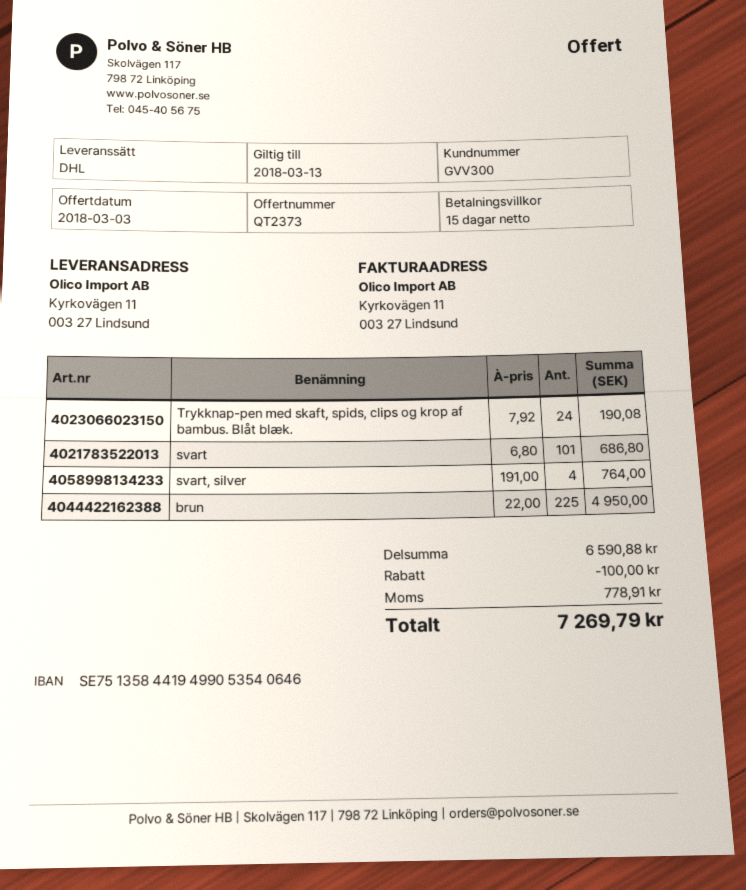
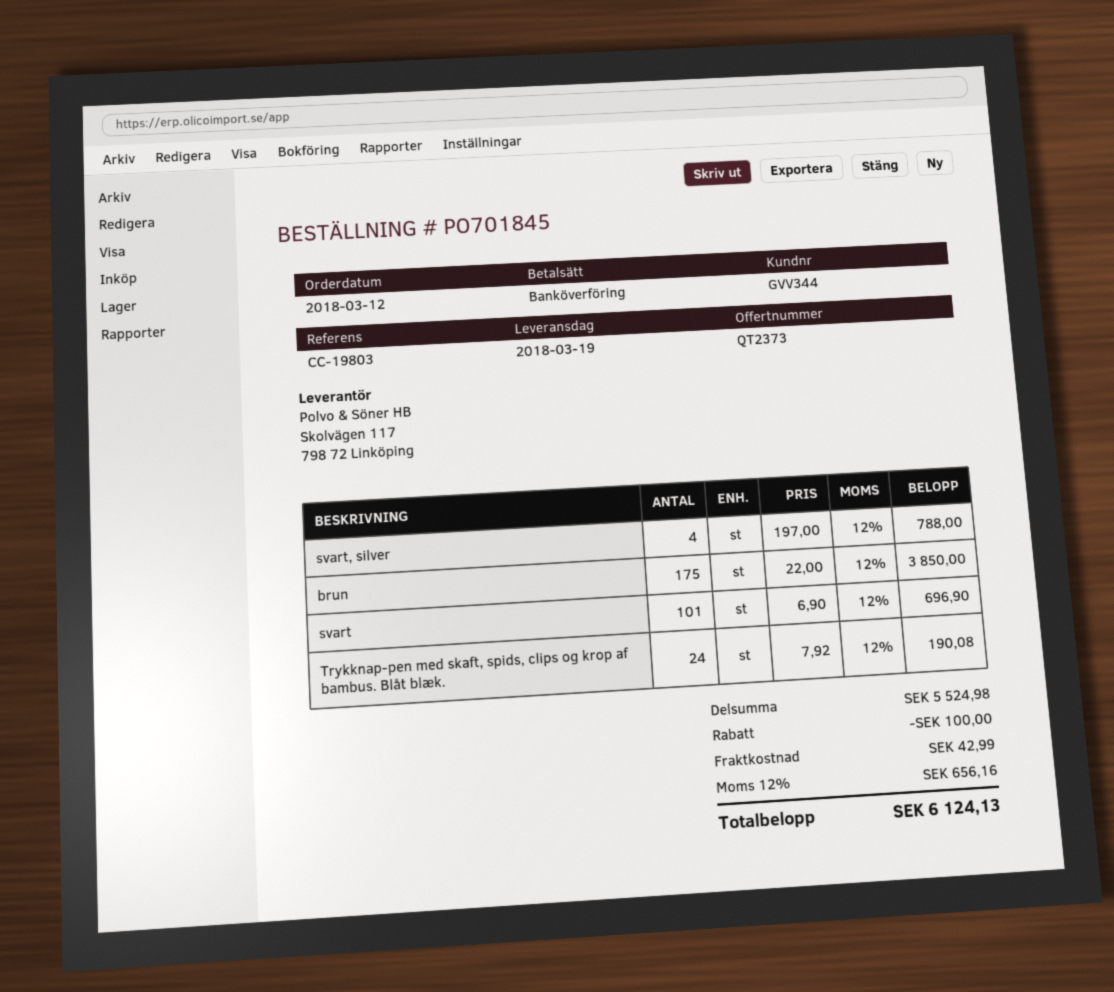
customer number: GVV300 -> GVV344
svart: 101 x 6.80 = 686.80 -> 101 x 6.90 = 696.90
svart, silver: 4 x 191.00 = 764.00 -> 4 x 197.00 = 788.00
brun: 225 x 22.00 = 4950.00 -> 175 x 22.00 = 3850.00
subtotal: 6590.88 -> 5524.98
shipping: none -> 42.99
tax: 778.91 -> 656.16
total: 7269.79 -> 6124.13

